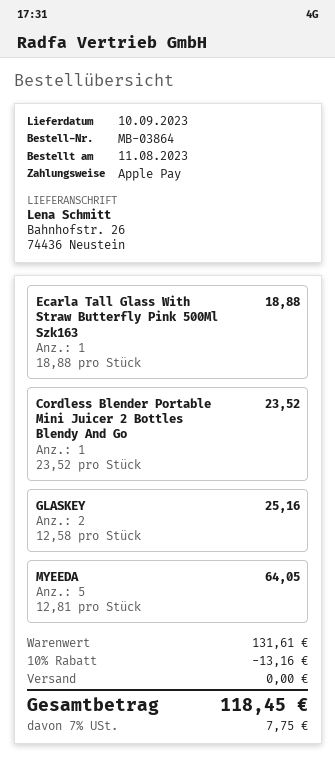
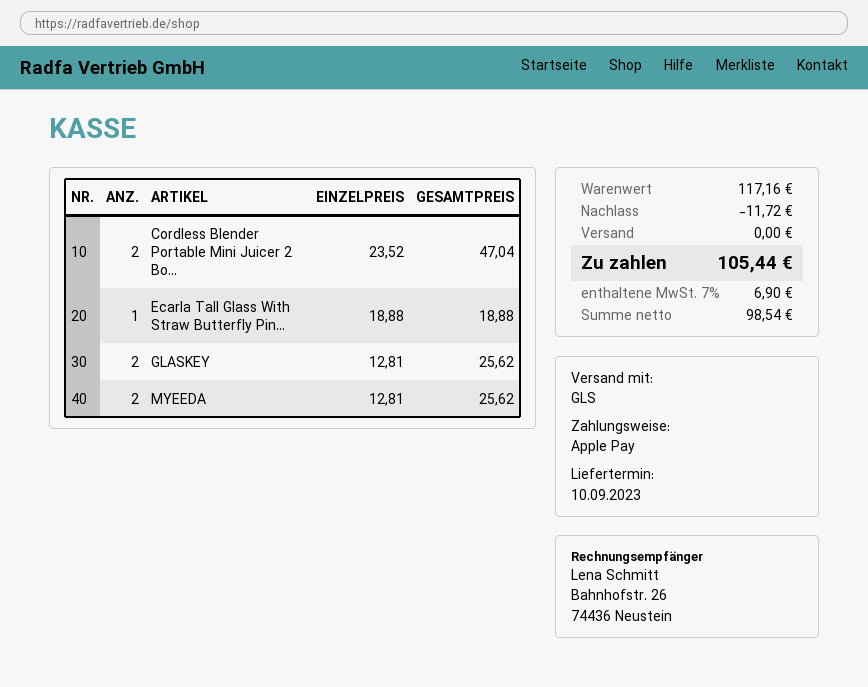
Cordless Blender Portable Mini Juicer 2 Bottles Blendy And Go: 1 x 23.52 = 23.52 -> 2 x 23.52 = 47.04
GLASKEY: 2 x 12.58 = 25.16 -> 2 x 12.81 = 25.62
MYEEDA: 5 x 12.81 = 64.05 -> 2 x 12.81 = 25.62
subtotal: 131.61 -> 117.16
discount: 13.16 -> 11.72
tax: 7% = 7.75 -> 7% = 6.90
total: 118.45 -> 105.44

